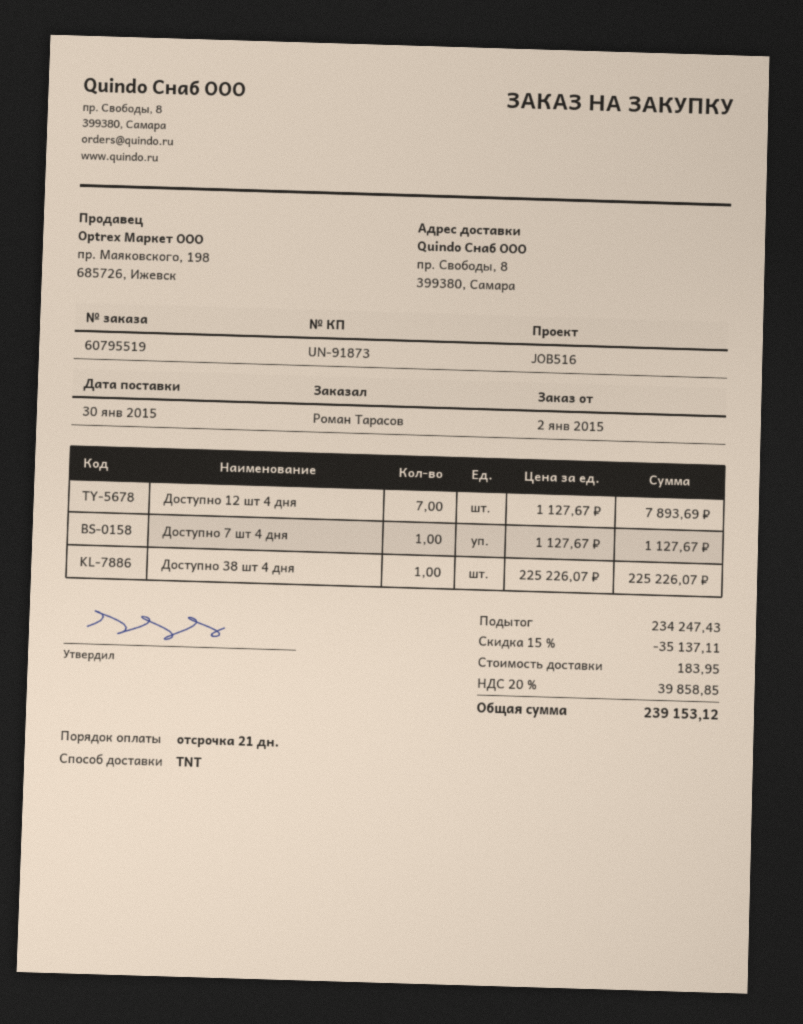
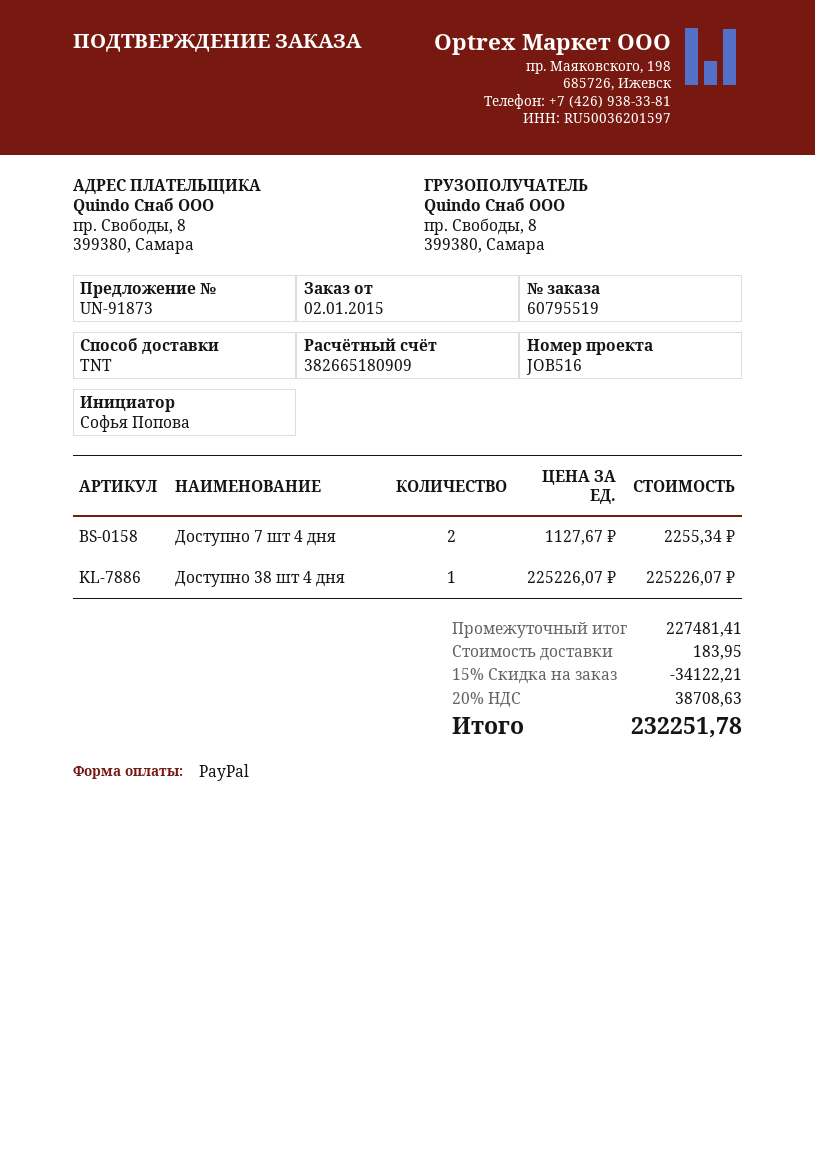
ordered by: Роман Тарасов -> Софья Попова
Доступно 12 шт 4 дня: 7 x 1127.67 = 7893.69 -> none
Доступно 7 шт 4 дня: 1 x 1127.67 = 1127.67 -> 2 x 1127.67 = 2255.34
subtotal: 234247.43 -> 227481.41
discount: 15% = 35137.11 -> 15% = 34122.21
tax: 20% = 39858.85 -> 20% = 38708.63
total: 239153.12 -> 232251.78

